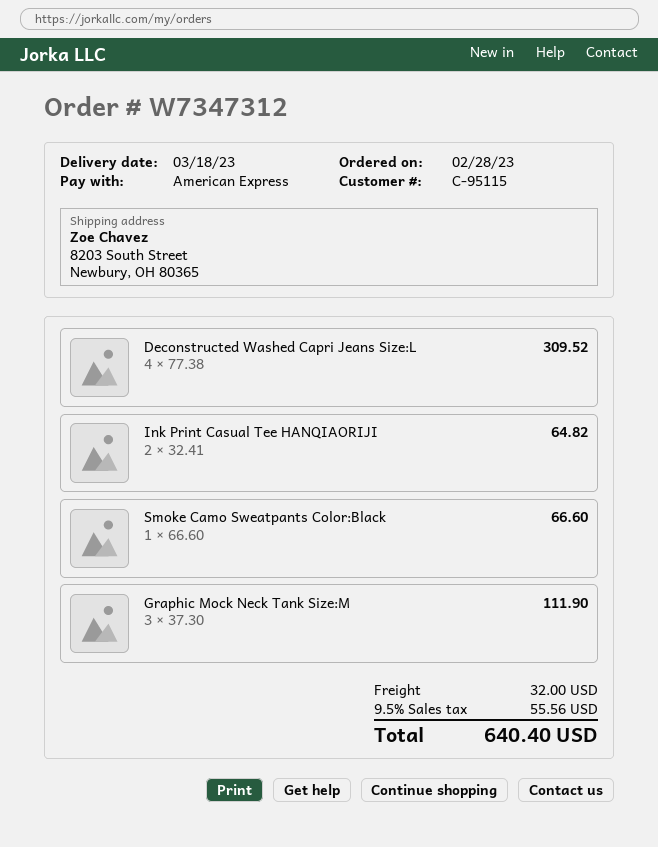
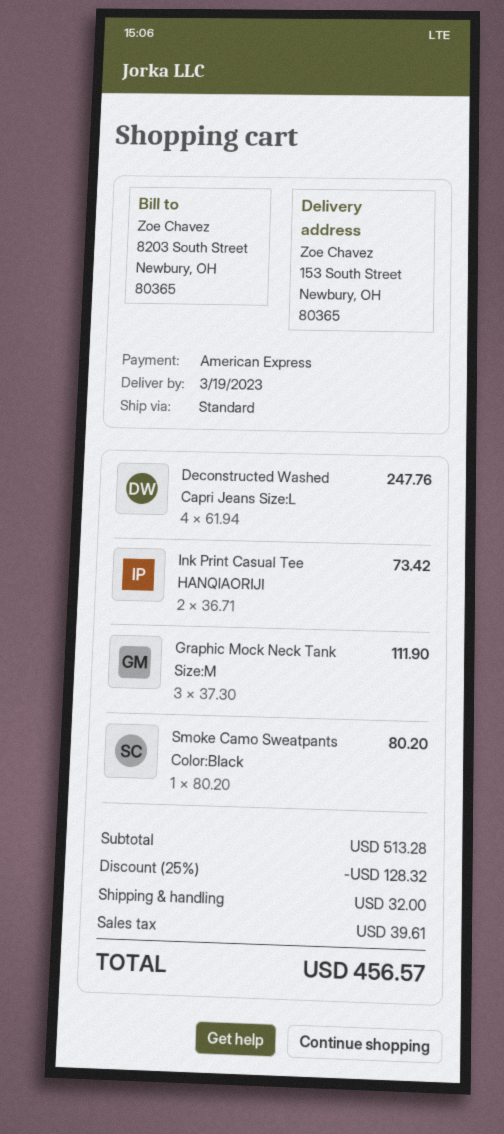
delivery date: 2023-03-18 -> 2023-03-19
ship to: 8203 South Street, Newbury, OH 80365 -> 153 South Street, Newbury, OH 80365
Deconstructed Washed Capri Jeans Size:L: 4 x 77.38 = 309.52 -> 4 x 61.94 = 247.76
Ink Print Casual Tee HANQIAORIJI: 2 x 32.41 = 64.82 -> 2 x 36.71 = 73.42
Smoke Camo Sweatpants Color:Black: 1 x 66.60 = 66.60 -> 1 x 80.20 = 80.20
discount: none -> 25% = 128.32
tax: 55.56 -> 39.61
total: 640.40 -> 456.57

